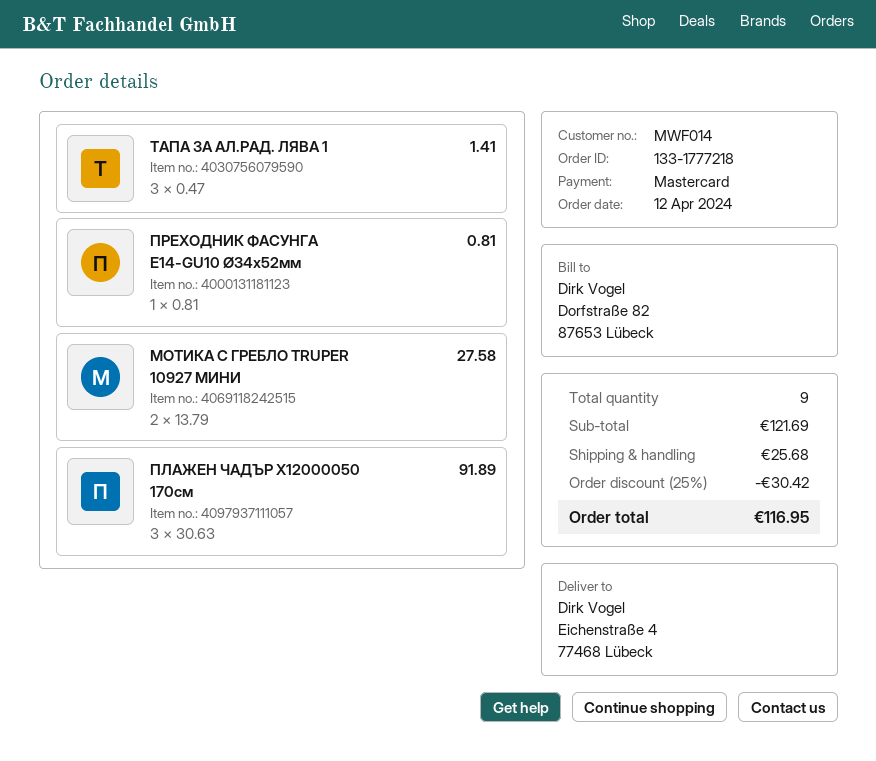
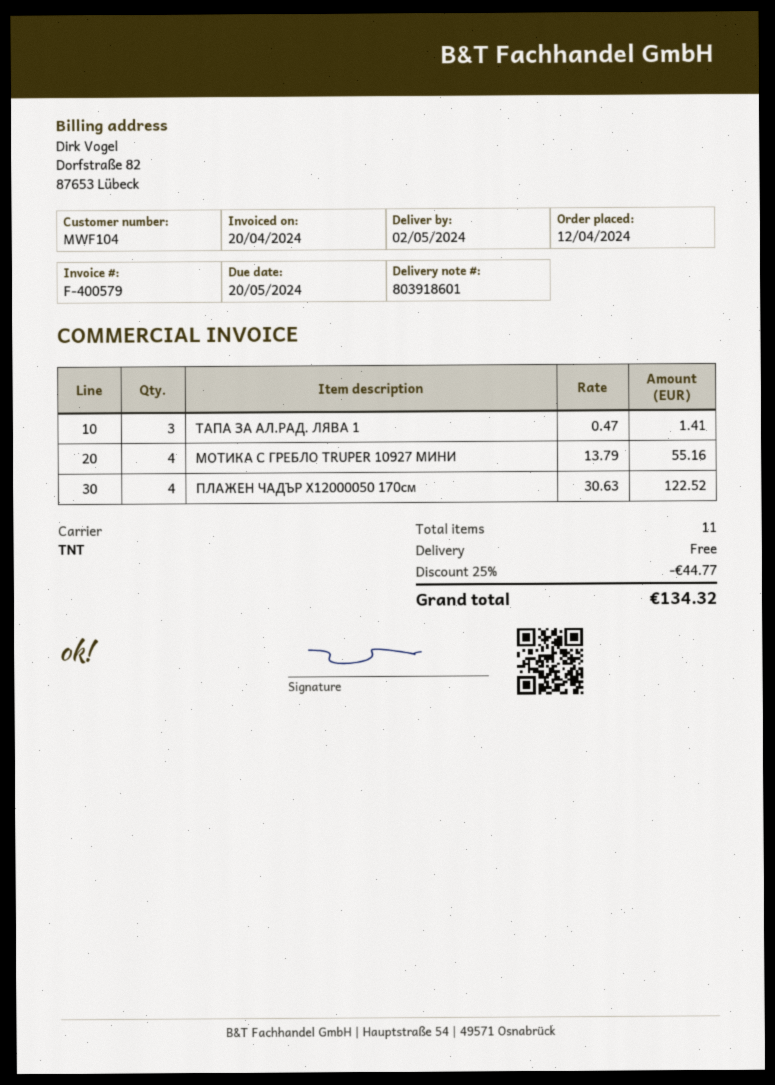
customer number: MWF014 -> MWF104
ПРЕХОДНИК ФАСУНГА E14-GU10 Ø34x52мм: 1 x 0.81 = 0.81 -> none
МОТИКА С ГРЕБЛО TRUPER 10927 МИНИ: 2 x 13.79 = 27.58 -> 4 x 13.79 = 55.16
ПЛАЖЕН ЧАДЪР X12000050 170см: 3 x 30.63 = 91.89 -> 4 x 30.63 = 122.52
total quantity: 9 -> 11
discount: 25% = 30.42 -> 25% = 44.77
shipping: 25.68 -> 0.00
total: 116.95 -> 134.32

